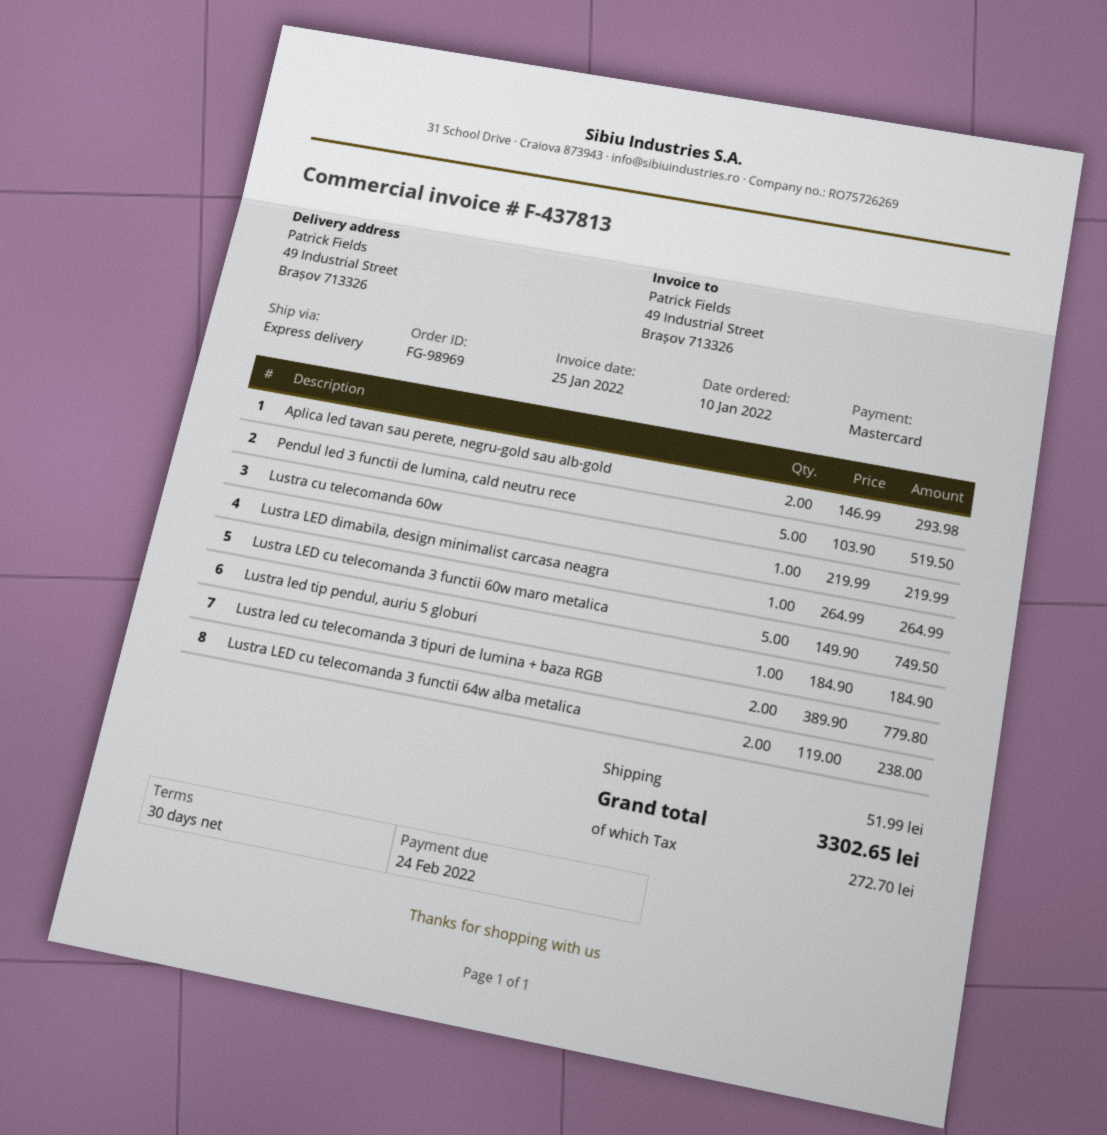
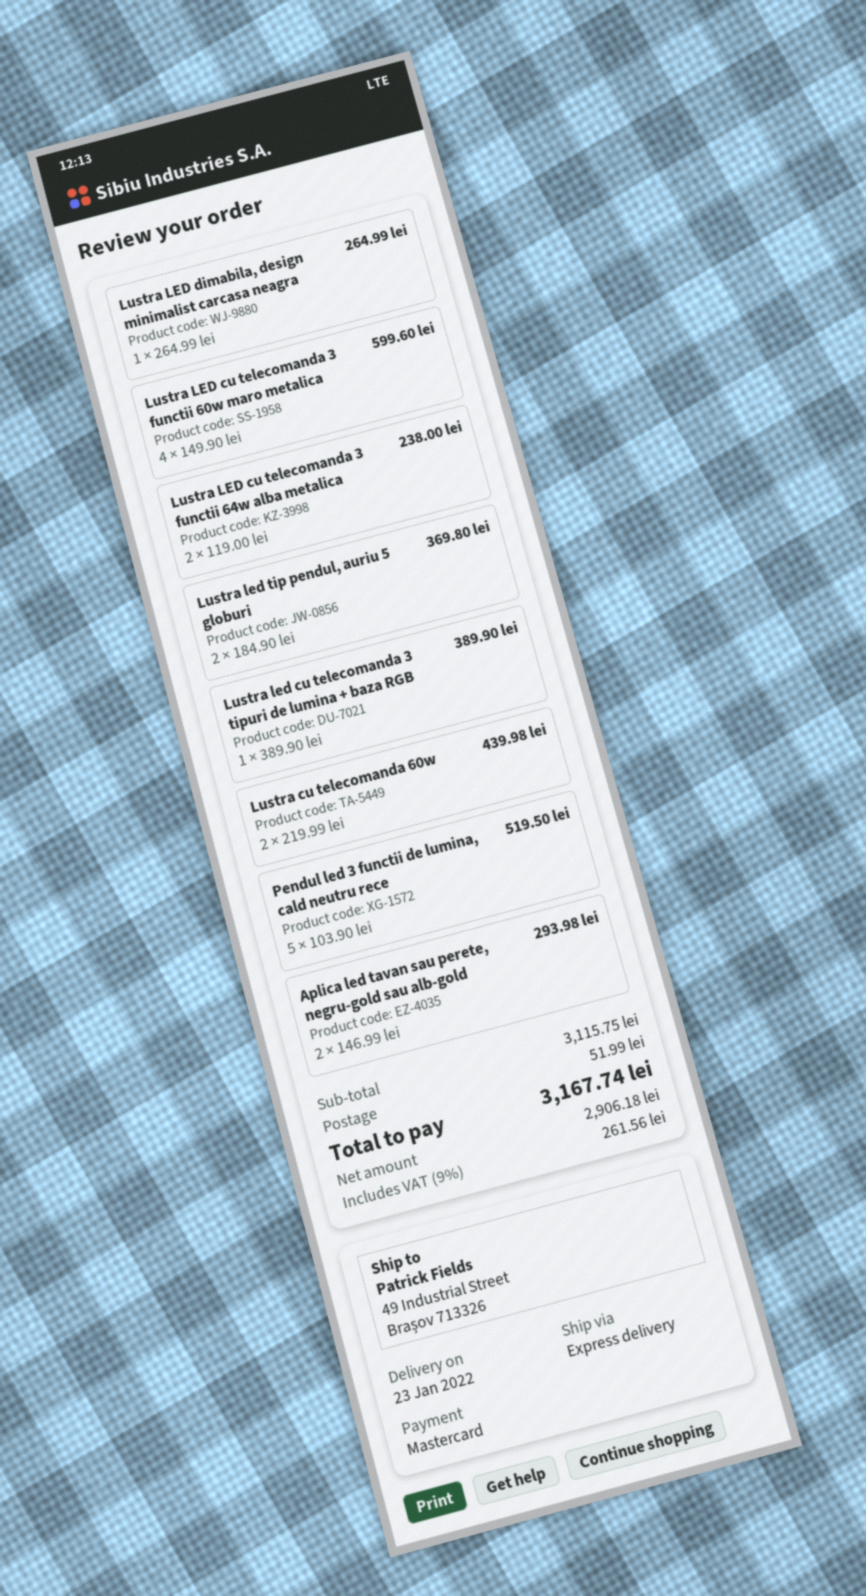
Lustra cu telecomanda 60w: 1 x 219.99 = 219.99 -> 2 x 219.99 = 439.98
Lustra LED cu telecomanda 3 functii 60w maro metalica: 5 x 149.90 = 749.50 -> 4 x 149.90 = 599.60
Lustra led tip pendul, auriu 5 globuri: 1 x 184.90 = 184.90 -> 2 x 184.90 = 369.80
Lustra led cu telecomanda 3 tipuri de lumina + baza RGB: 2 x 389.90 = 779.80 -> 1 x 389.90 = 389.90
tax: 272.70 -> 261.56
total: 3302.65 -> 3167.74

